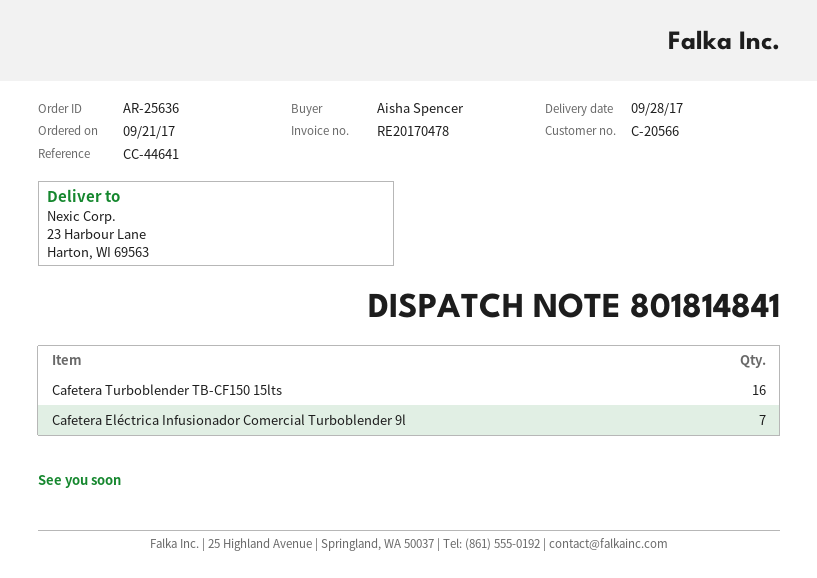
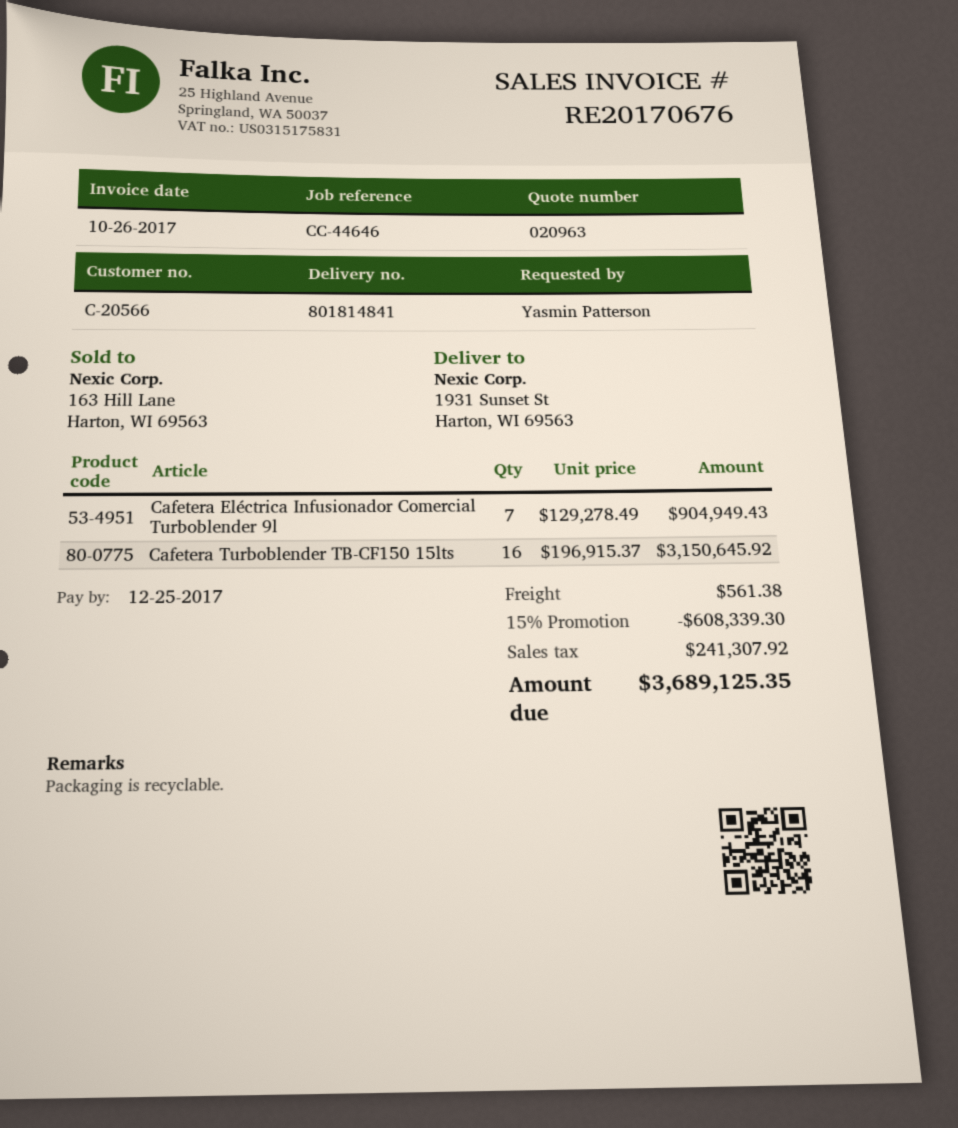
invoice number: RE20170478 -> RE20170676
reference: CC-44641 -> CC-44646
ordered by: Aisha Spencer -> Yasmin Patterson
ship to: 23 Harbour Lane, Harton, WI 69563 -> 1931 Sunset St, Harton, WI 69563

